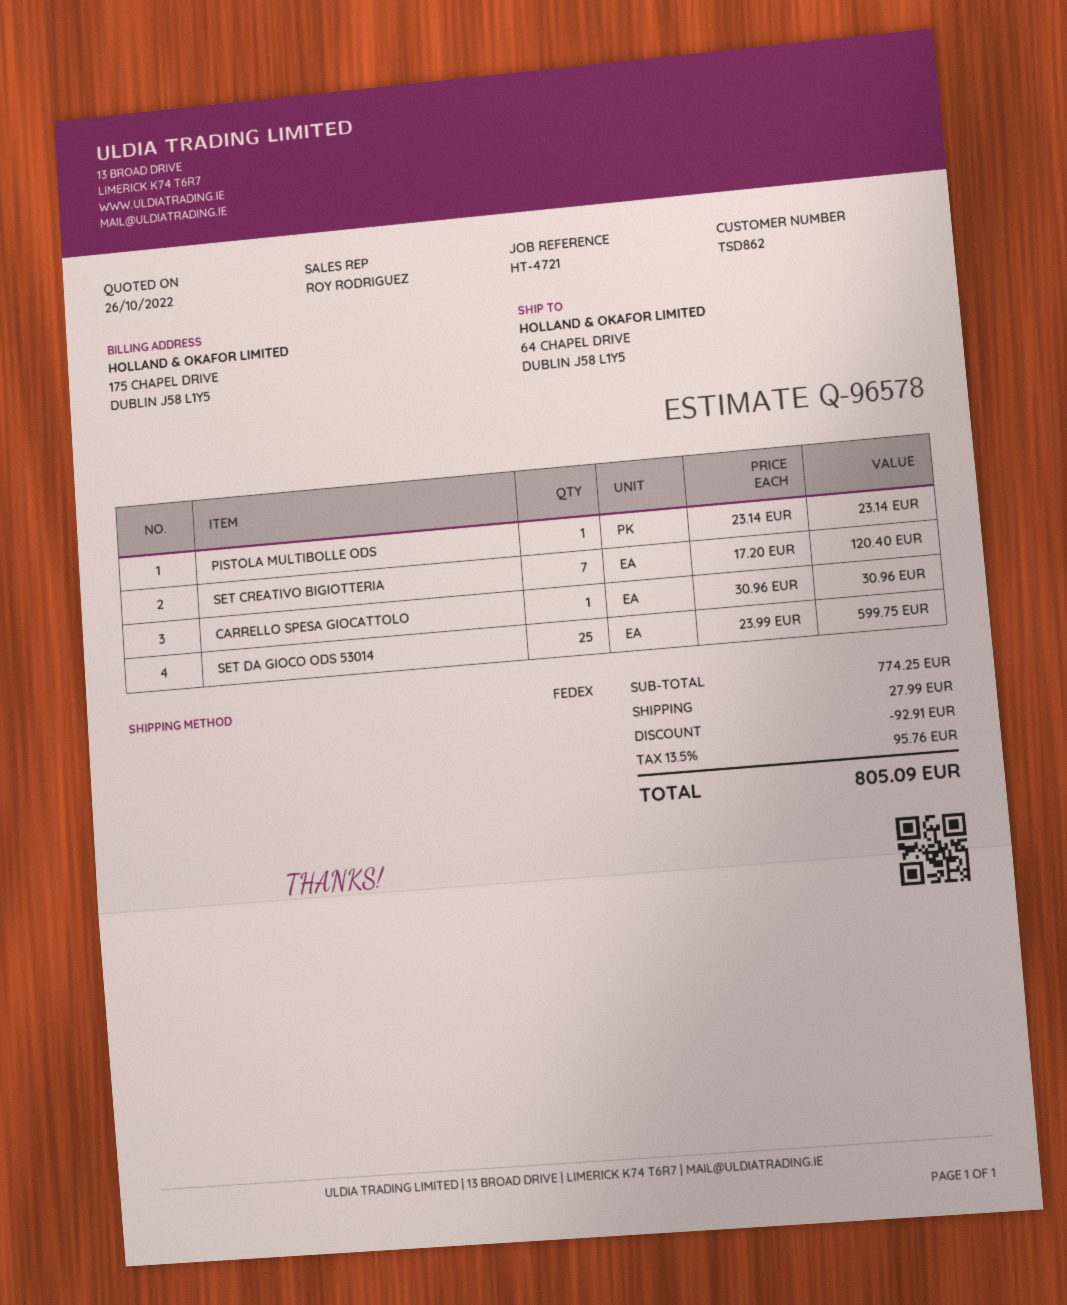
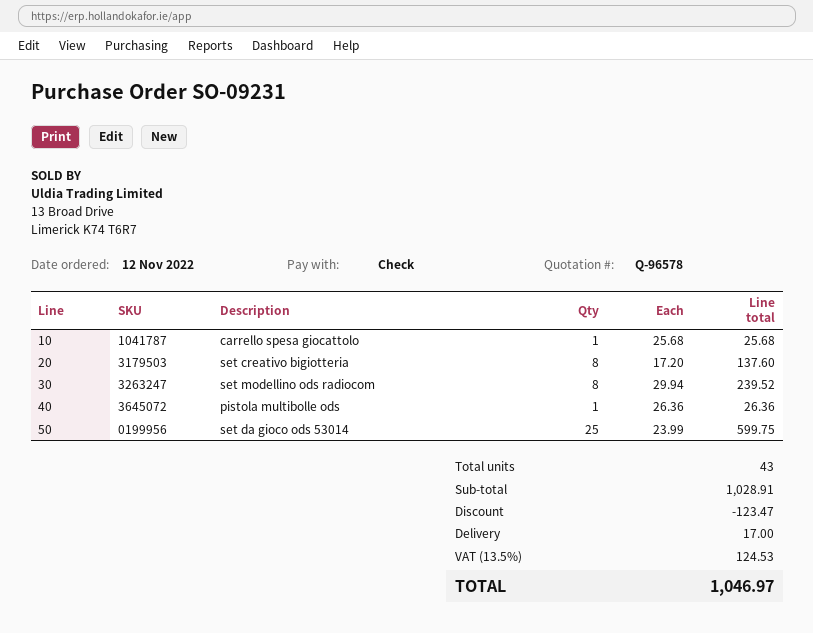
PISTOLA MULTIBOLLE ODS: 1 x 23.14 = 23.14 -> 1 x 26.36 = 26.36
SET CREATIVO BIGIOTTERIA: 7 x 17.20 = 120.40 -> 8 x 17.20 = 137.60
CARRELLO SPESA GIOCATTOLO: 1 x 30.96 = 30.96 -> 1 x 25.68 = 25.68
set modellino ods radiocom: none -> 8 x 29.94 = 239.52
subtotal: 774.25 -> 1028.91
discount: 92.91 -> 123.47
shipping: 27.99 -> 17.00
tax: 13.5% = 95.76 -> 13.5% = 124.53
total: 805.09 -> 1046.97

